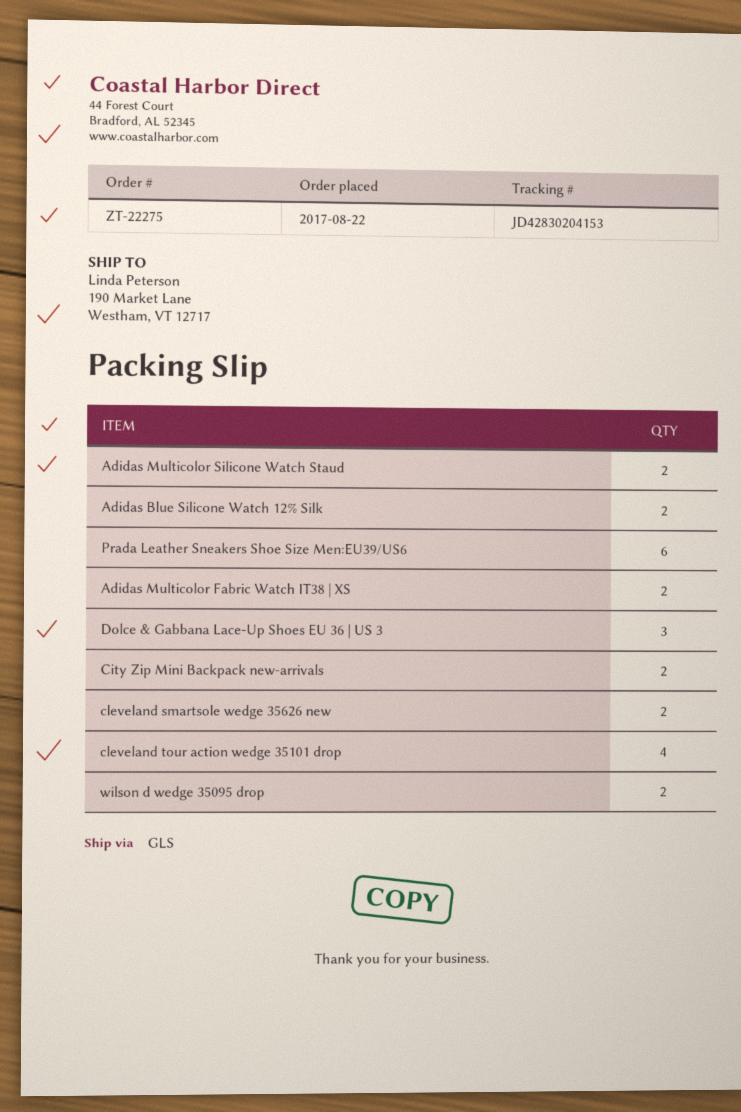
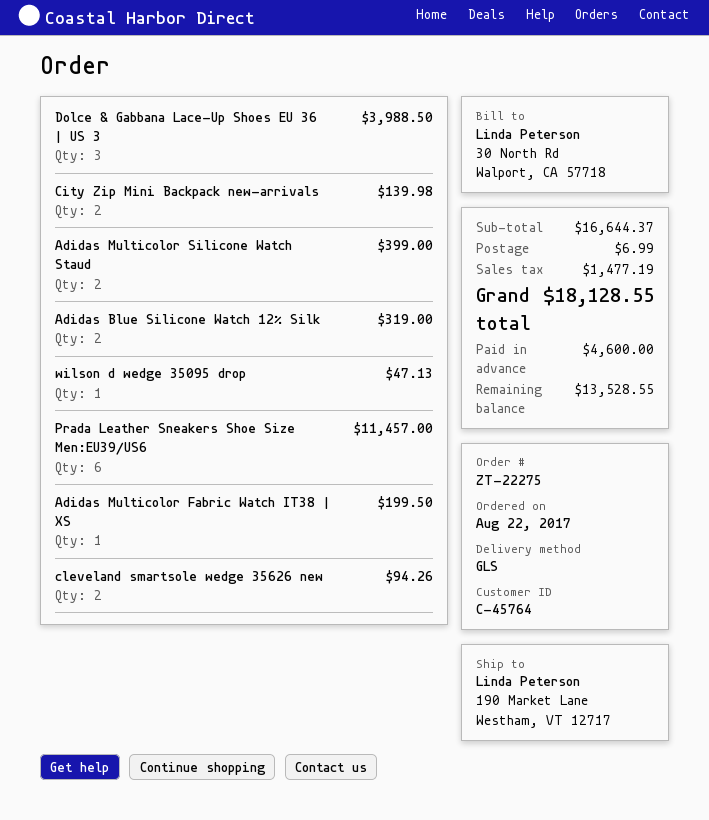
Adidas Multicolor Fabric Watch IT38 | XS: 2 -> 1
cleveland tour action wedge 35101 drop: 4 -> none
wilson d wedge 35095 drop: 2 -> 1

